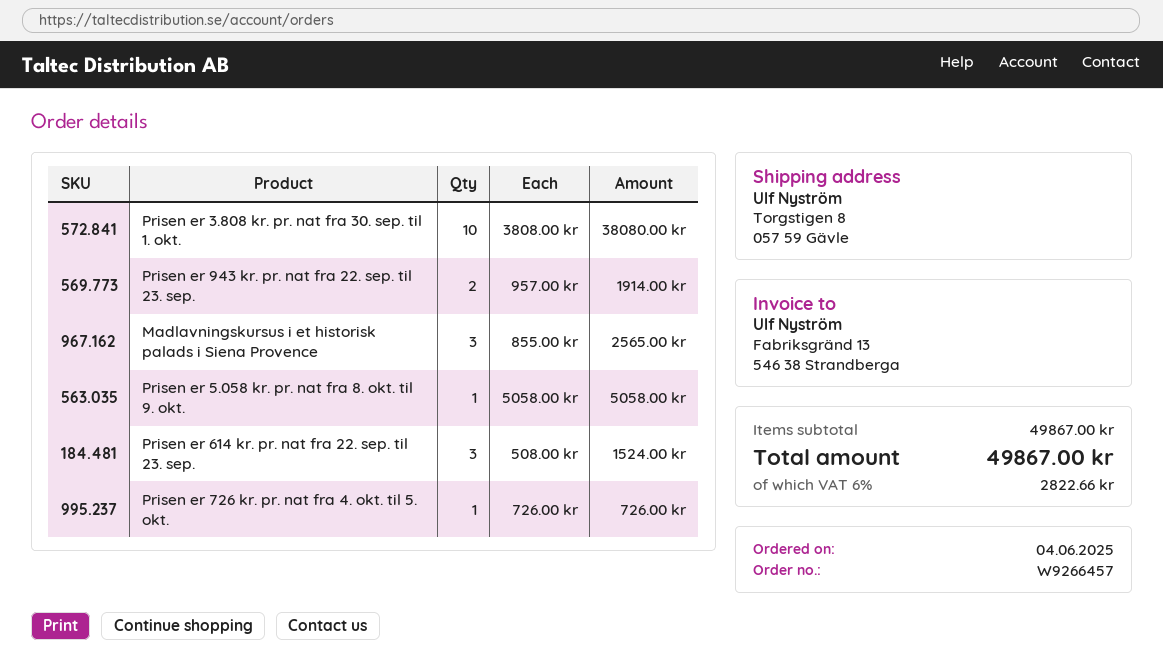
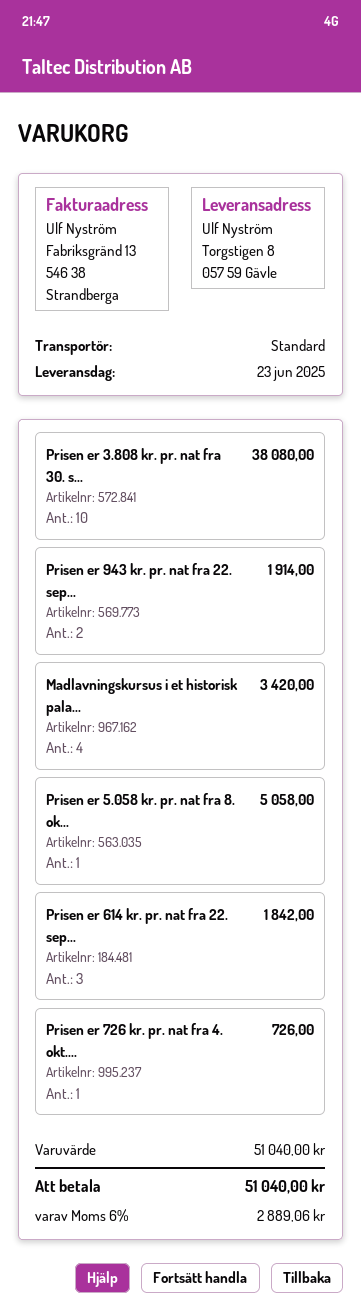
Madlavningskursus i et historisk palads i Siena Provence: 3 for 2565.00 -> 4 for 3420.00
Prisen er 614 kr. pr. nat fra 22. sep. til 23. sep.: 3 for 1524.00 -> 3 for 1842.00
subtotal: 49867.00 -> 51040.00
tax: 6% = 2822.66 -> 6% = 2889.06
total: 49867.00 -> 51040.00

